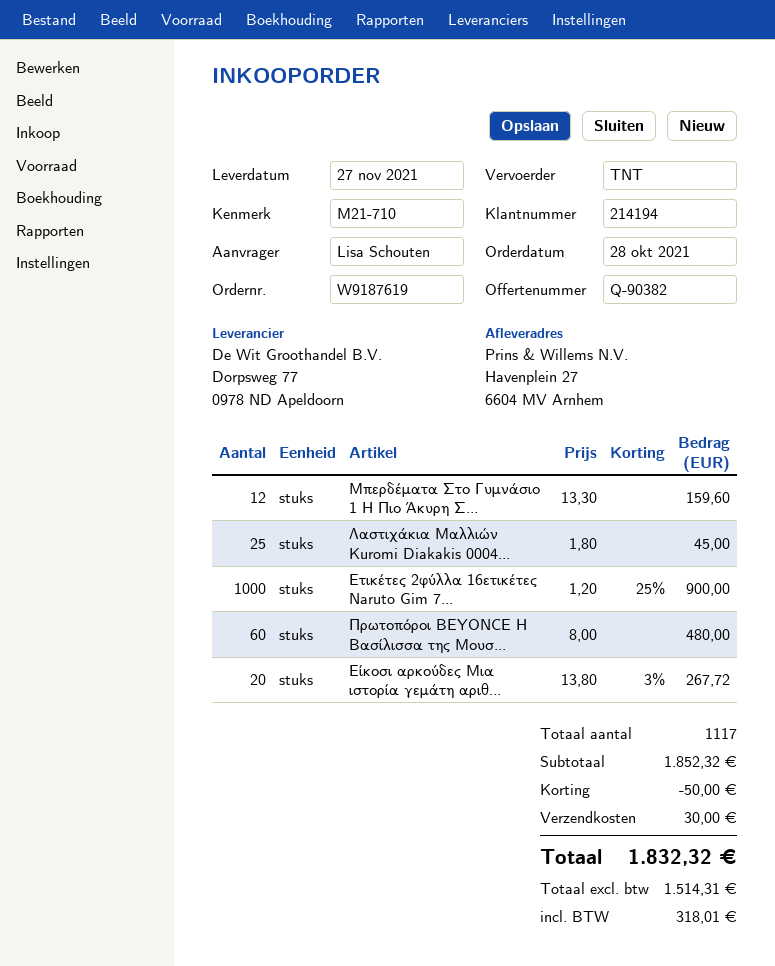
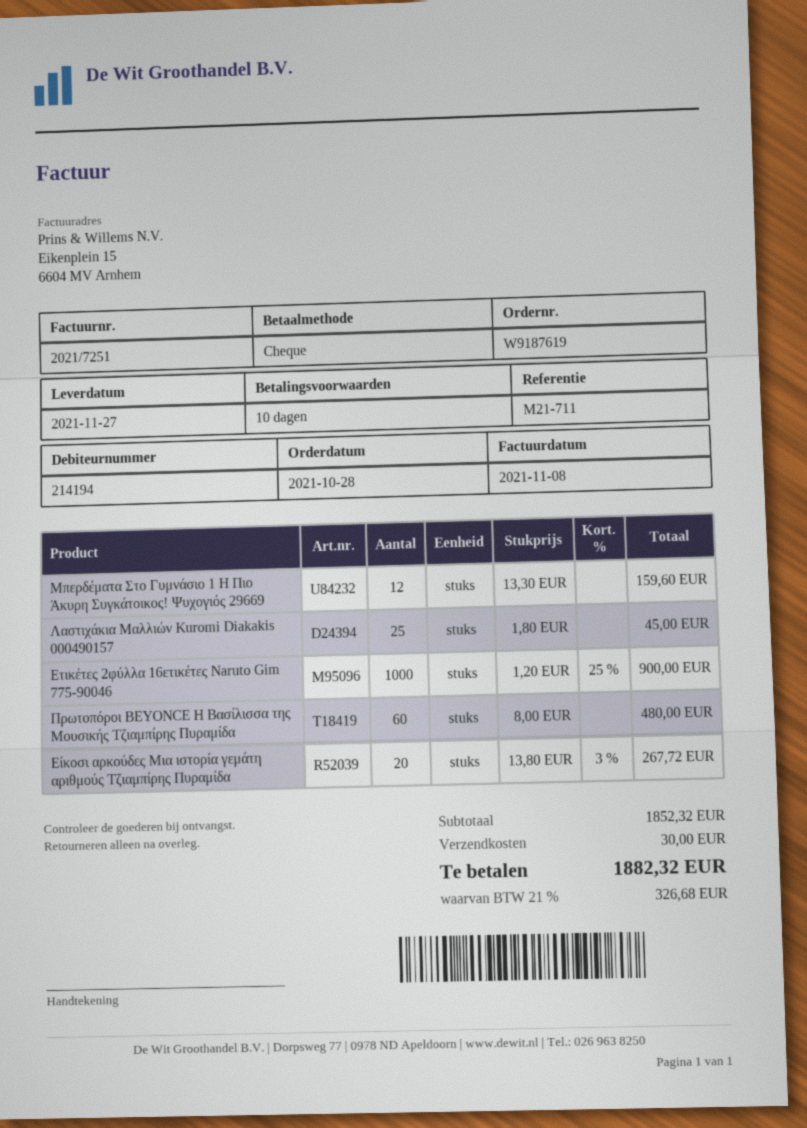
reference: M21-710 -> M21-711
discount: 50.00 -> none
tax: 318.01 -> 326.68
total: 1832.32 -> 1882.32

